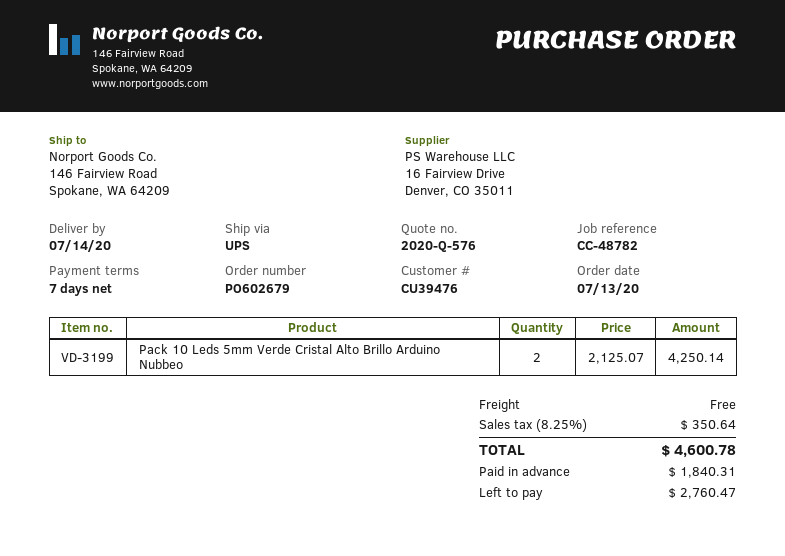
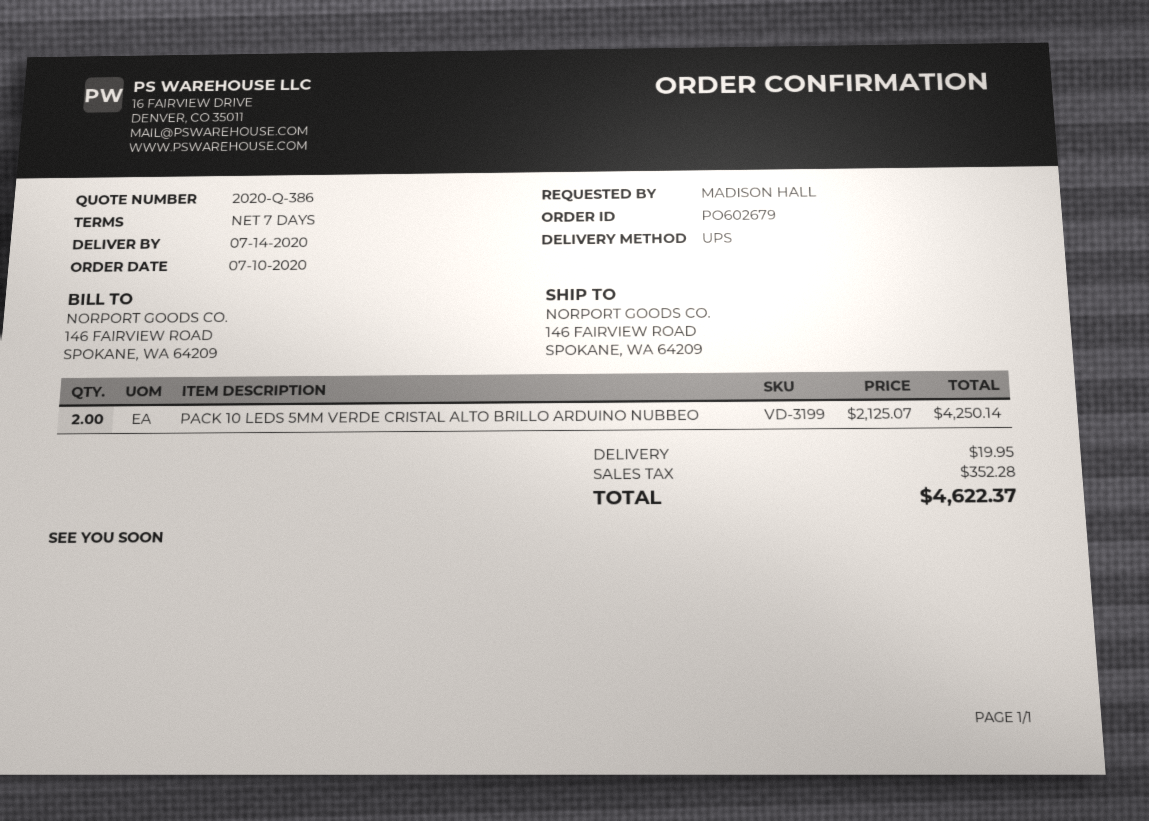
quote number: 2020-Q-576 -> 2020-Q-386
order date: 2020-07-13 -> 2020-07-10
shipping: 0.00 -> 19.95
tax: 350.64 -> 352.28
total: 4600.78 -> 4622.37

